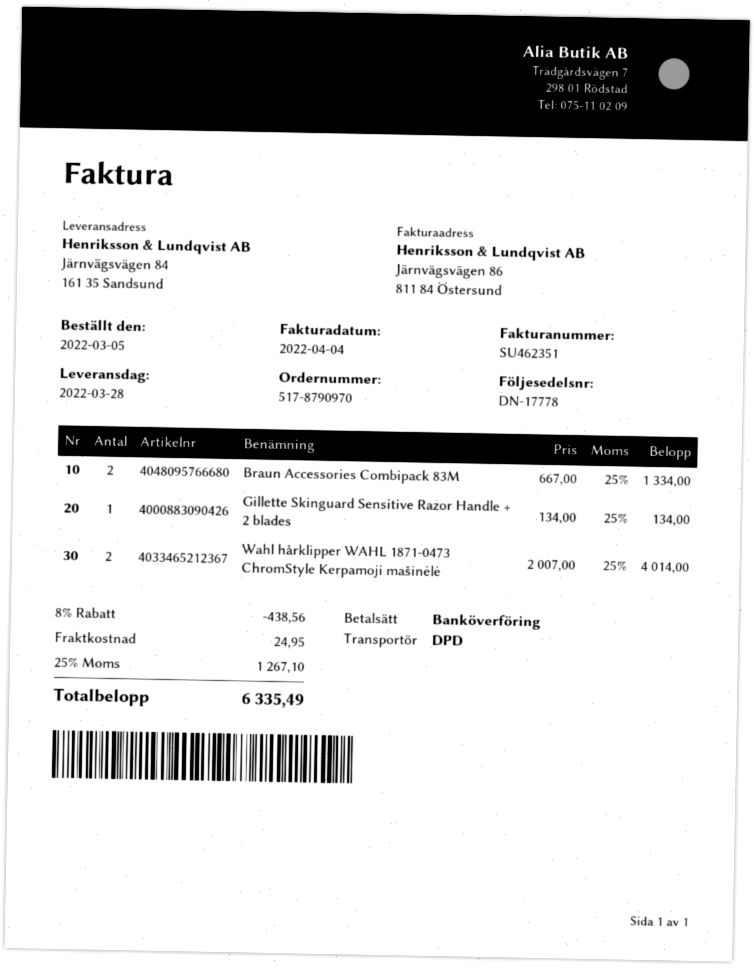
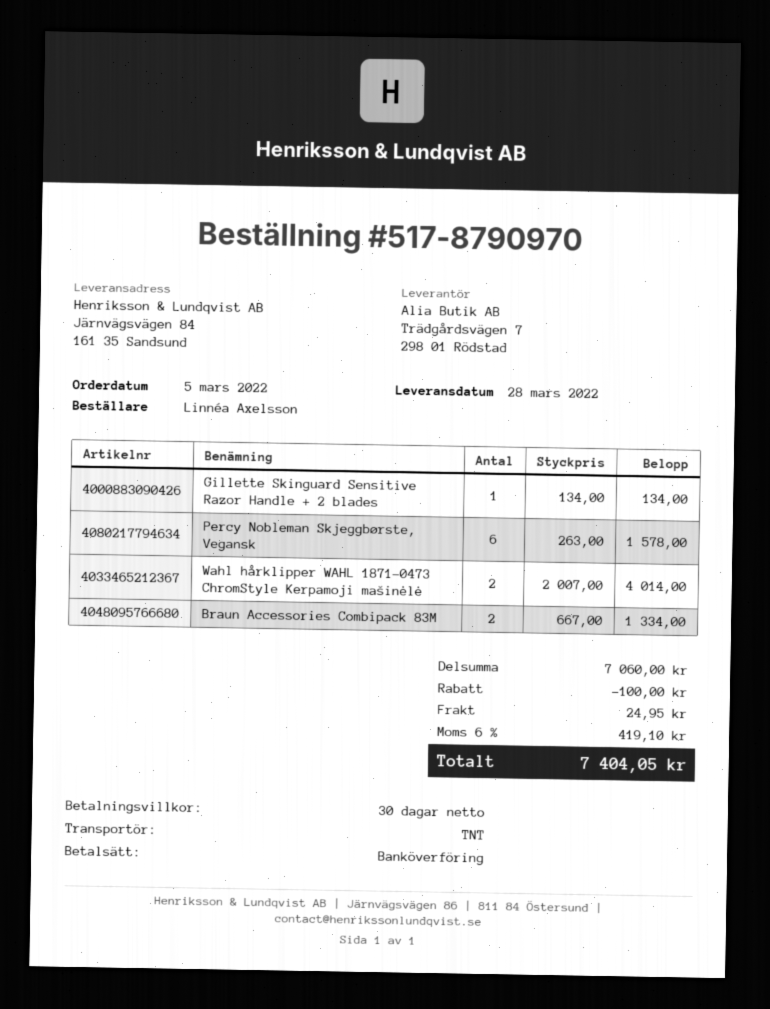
shipping method: DPD -> TNT
Percy Nobleman Skjeggbørste, Vegansk: none -> 6 x 263.00 = 1578.00
discount: 438.56 -> 100.00
tax: 25% = 1267.10 -> 6% = 419.10
total: 6335.49 -> 7404.05

